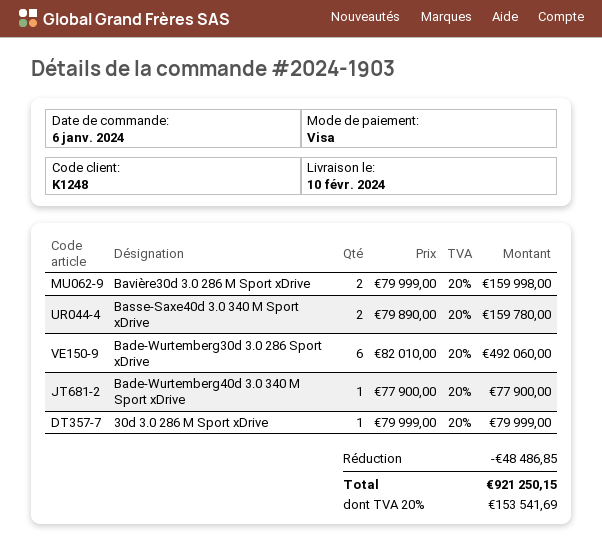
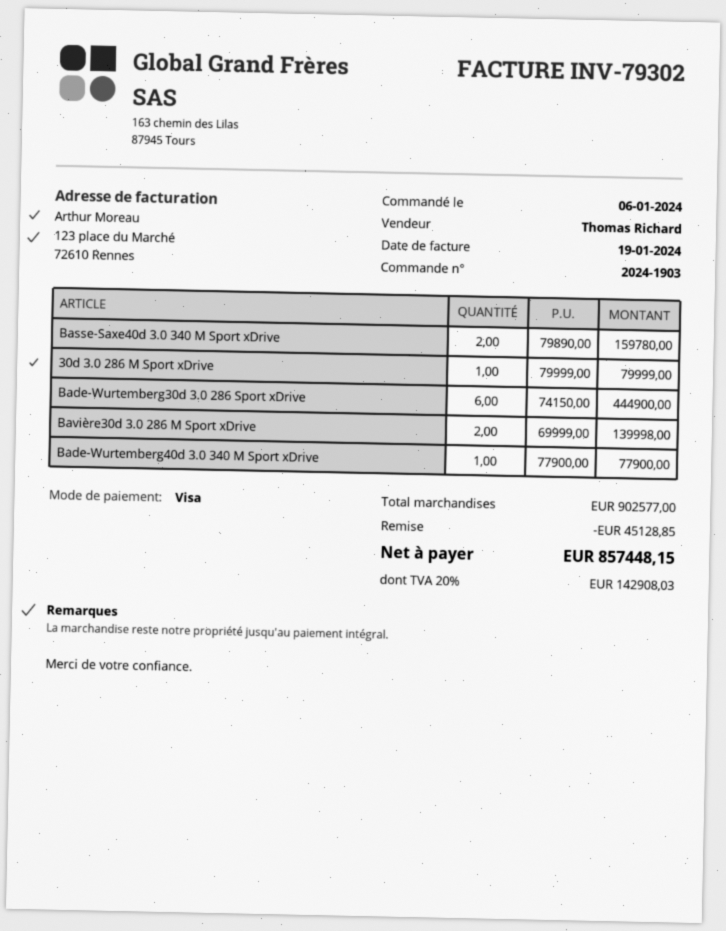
Bavière30d 3.0 286 M Sport xDrive: 2 x 79999.00 = 159998.00 -> 2 x 69999.00 = 139998.00
Bade-Wurtemberg30d 3.0 286 Sport xDrive: 6 x 82010.00 = 492060.00 -> 6 x 74150.00 = 444900.00
discount: 48486.85 -> 45128.85
tax: 20% = 153541.69 -> 20% = 142908.03
total: 921250.15 -> 857448.15

